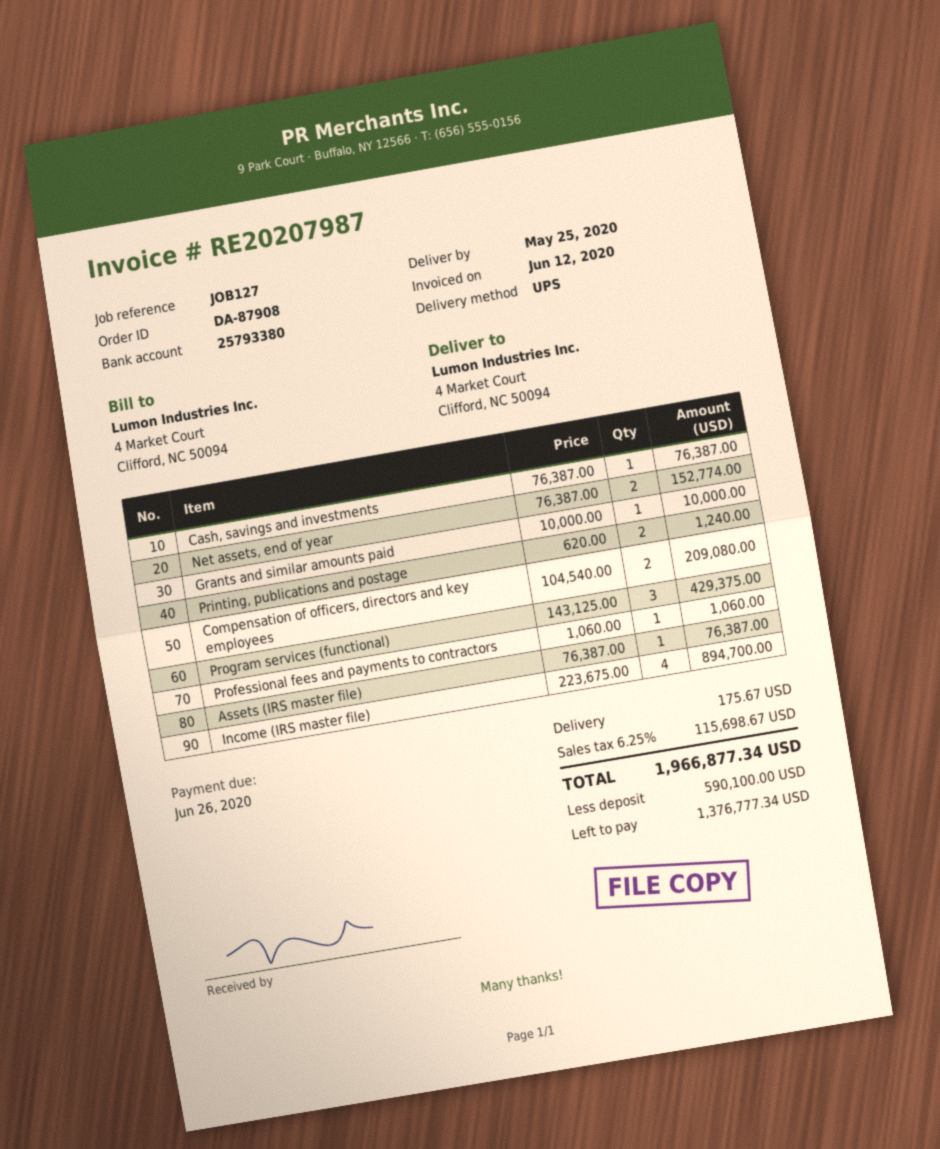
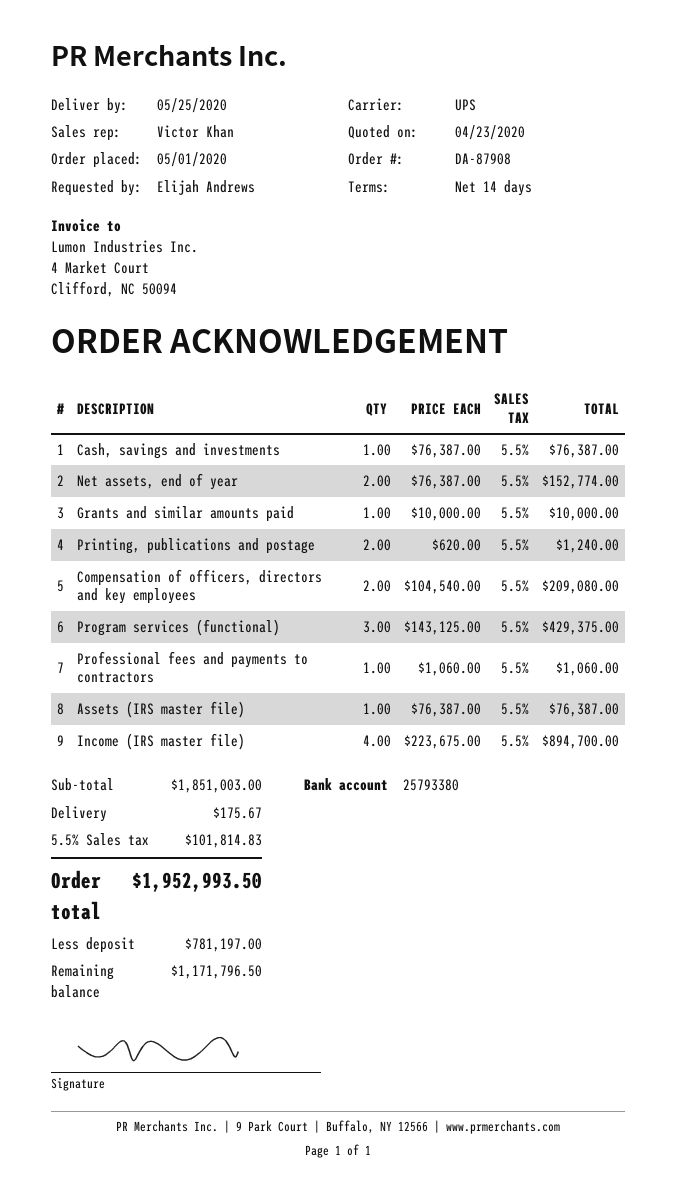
tax: 6.25% = 115698.67 -> 5.5% = 101814.83
total: 1966877.34 -> 1952993.50
deposit: 590100.00 -> 781197.00
balance: 1376777.34 -> 1171796.50

